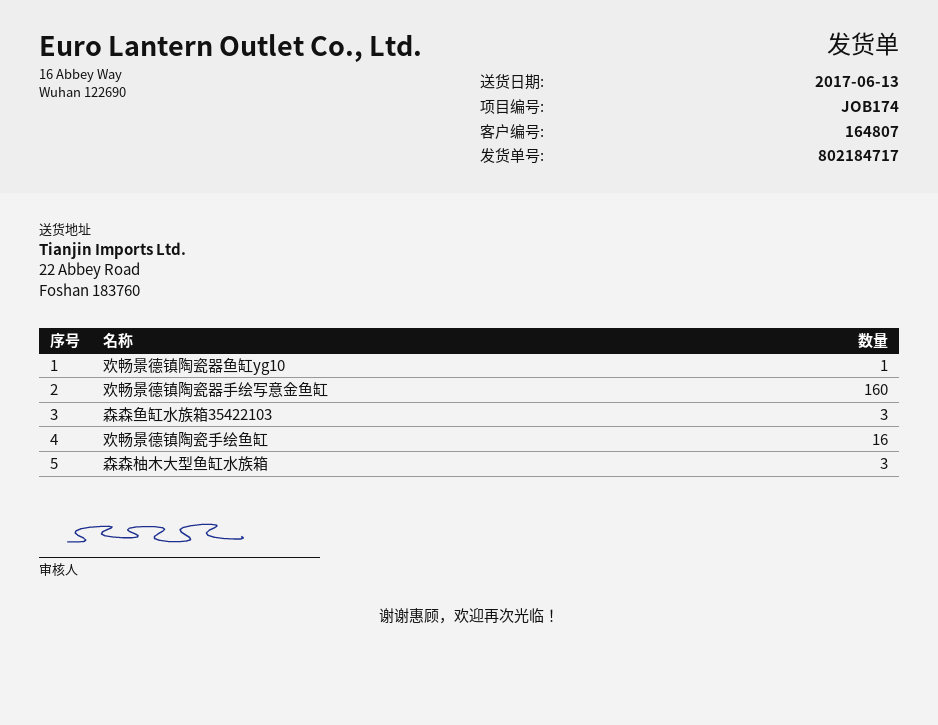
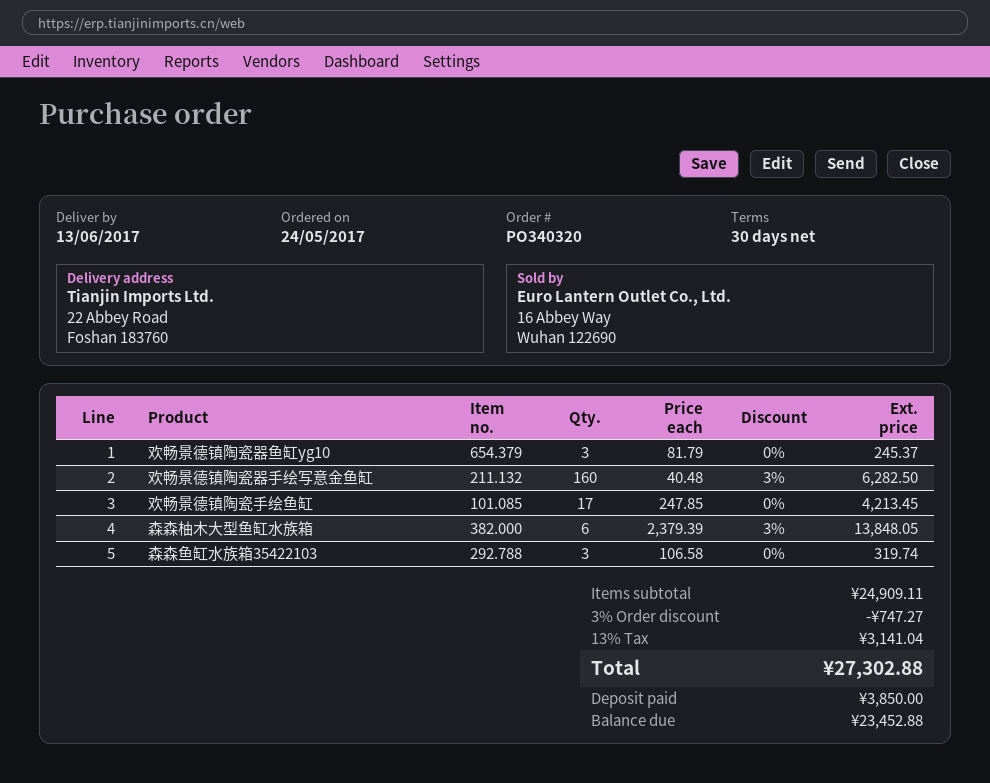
欢畅景德镇陶瓷器鱼缸yg10: 1 -> 3
欢畅景德镇陶瓷手绘鱼缸: 16 -> 17
森森柚木大型鱼缸水族箱: 3 -> 6

